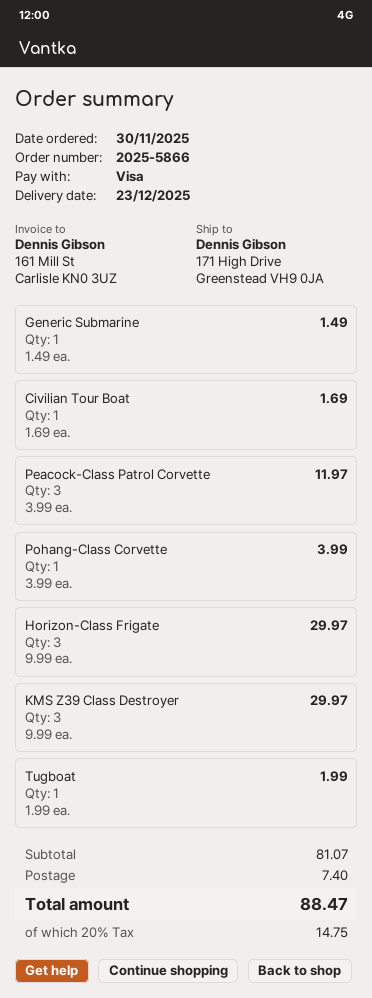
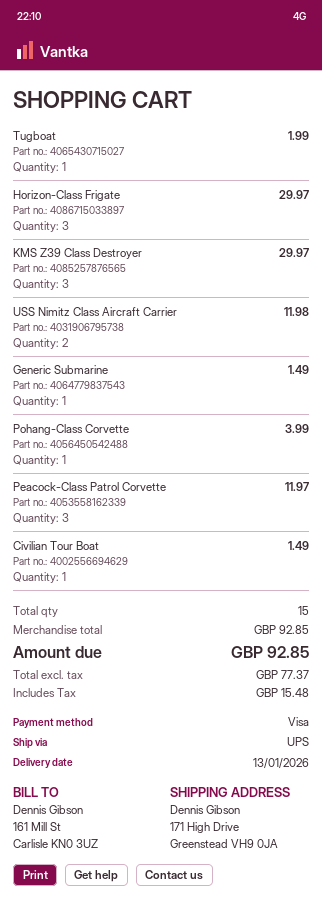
delivery date: 2025-12-23 -> 2026-01-13
Civilian Tour Boat: 1 for 1.69 -> 1 for 1.49
USS Nimitz Class Aircraft Carrier: none -> 2 for 11.98
subtotal: 81.07 -> 92.85
shipping: 7.40 -> none
tax: 14.75 -> 15.48
total: 88.47 -> 92.85

